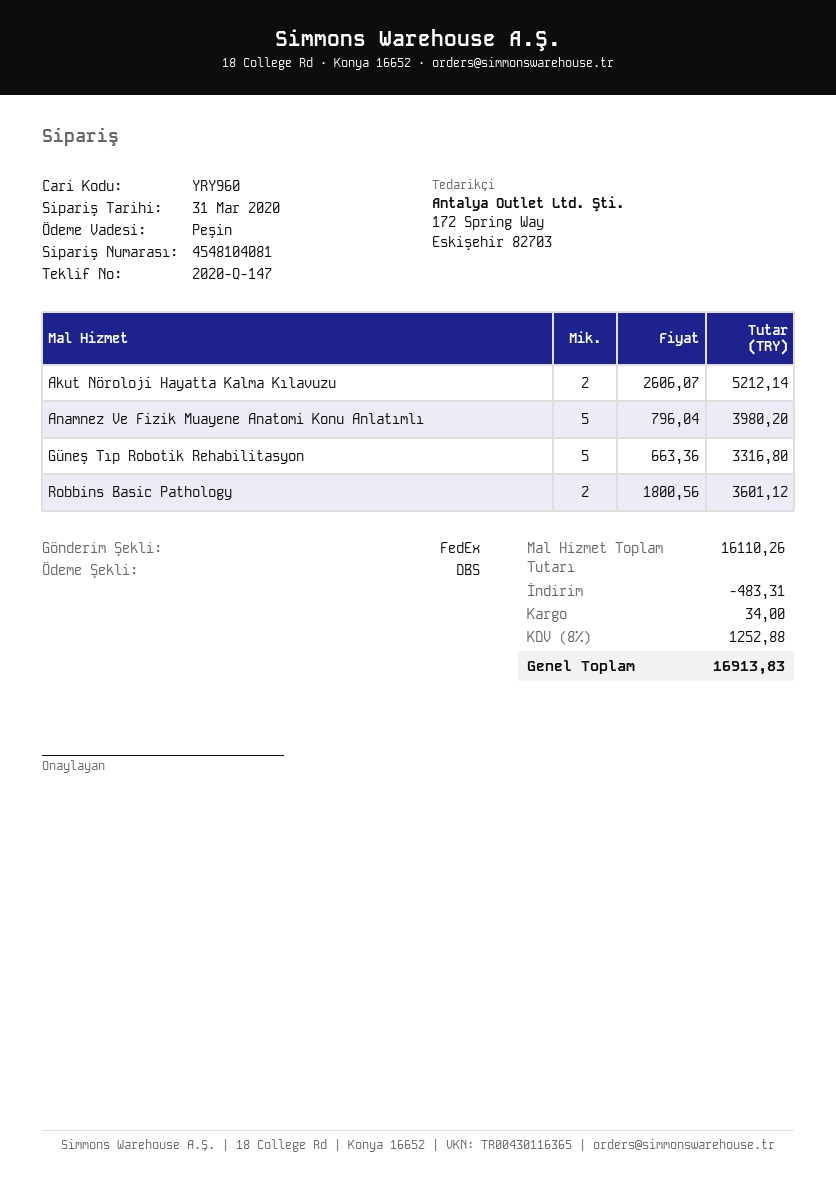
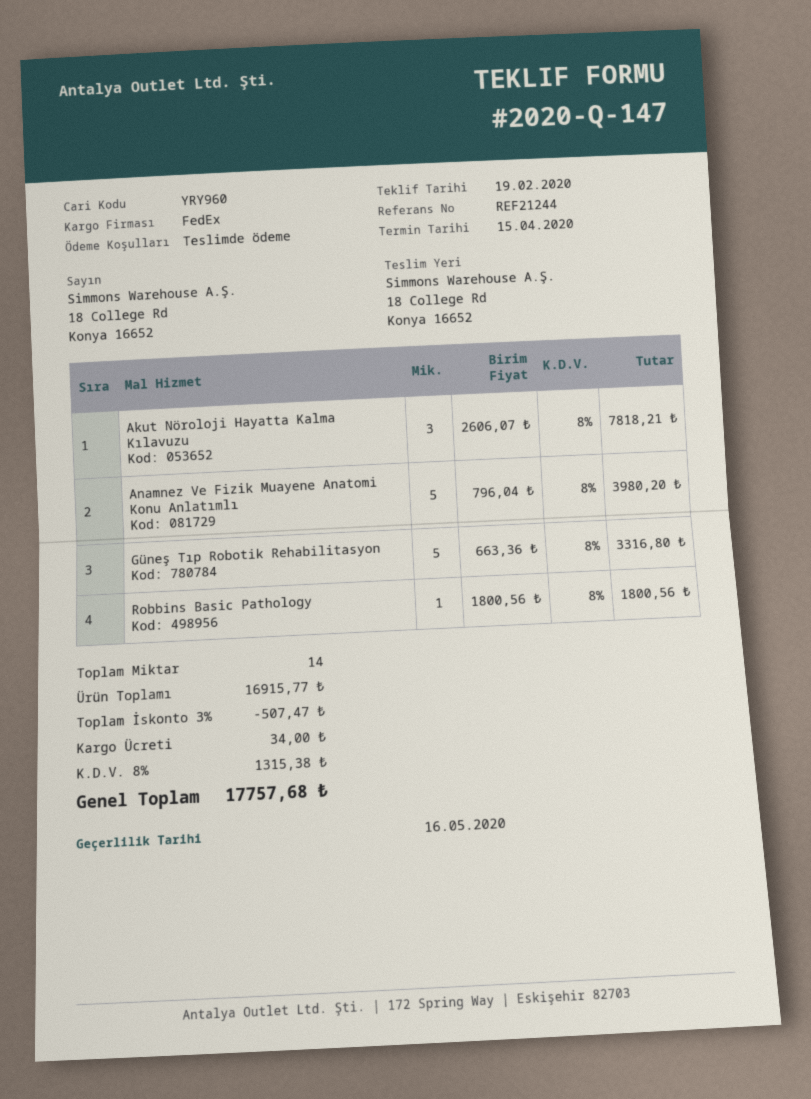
Akut Nöroloji Hayatta Kalma Kılavuzu: 2 x 2606.07 = 5212.14 -> 3 x 2606.07 = 7818.21
Robbins Basic Pathology: 2 x 1800.56 = 3601.12 -> 1 x 1800.56 = 1800.56
subtotal: 16110.26 -> 16915.77
discount: 483.31 -> 507.47
tax: 8% = 1252.88 -> 8% = 1315.38
total: 16913.83 -> 17757.68

